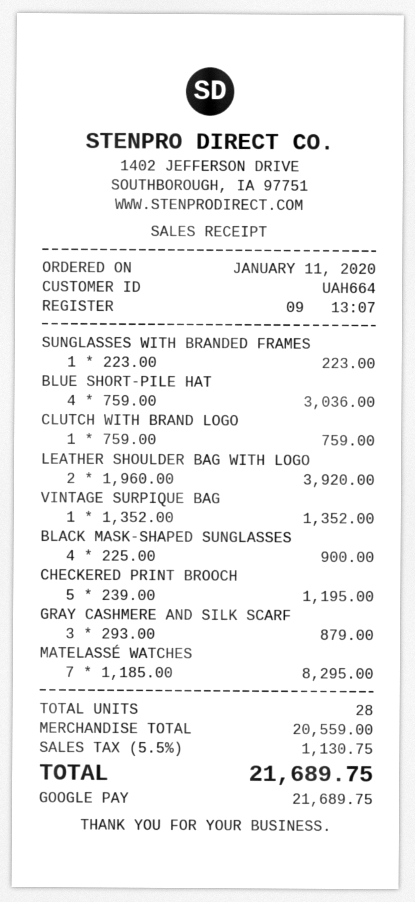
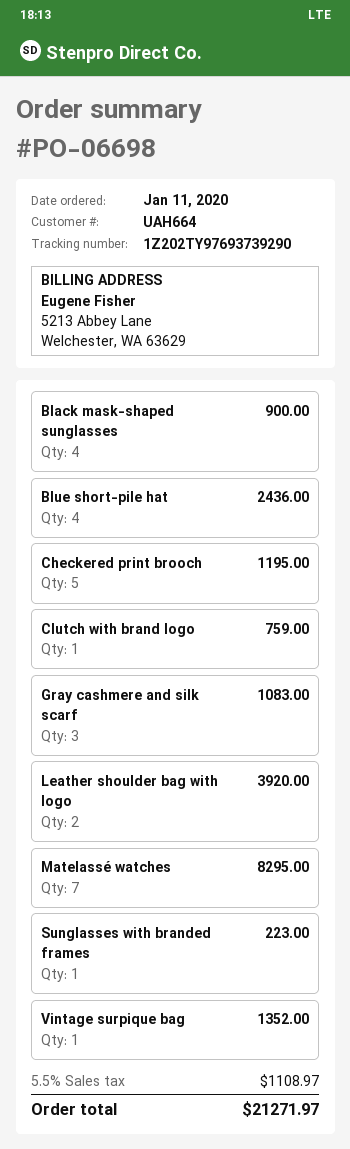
BLUE SHORT-PILE HAT: 4 for 3036.00 -> 4 for 2436.00
GRAY CASHMERE AND SILK SCARF: 3 for 879.00 -> 3 for 1083.00
tax: 5.5% = 1130.75 -> 5.5% = 1108.97
total: 21689.75 -> 21271.97

